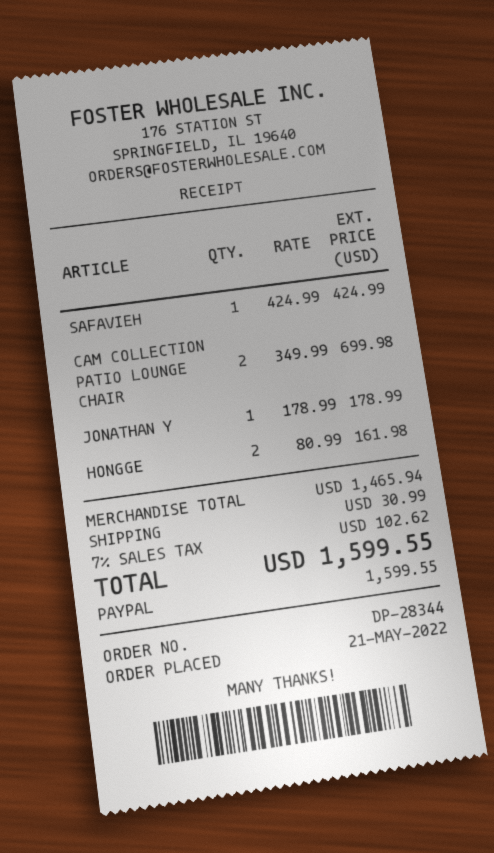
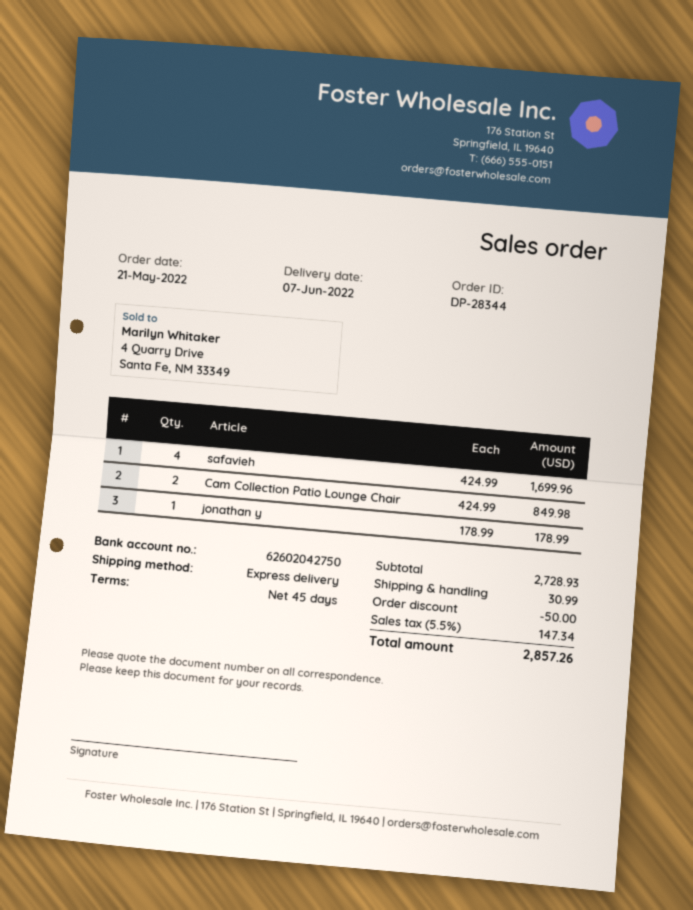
SAFAVIEH: 1 x 424.99 = 424.99 -> 4 x 424.99 = 1699.96
CAM COLLECTION PATIO LOUNGE CHAIR: 2 x 349.99 = 699.98 -> 2 x 424.99 = 849.98
HONGGE: 2 x 80.99 = 161.98 -> none
subtotal: 1465.94 -> 2728.93
discount: none -> 50.00
tax: 7% = 102.62 -> 5.5% = 147.34
total: 1599.55 -> 2857.26

